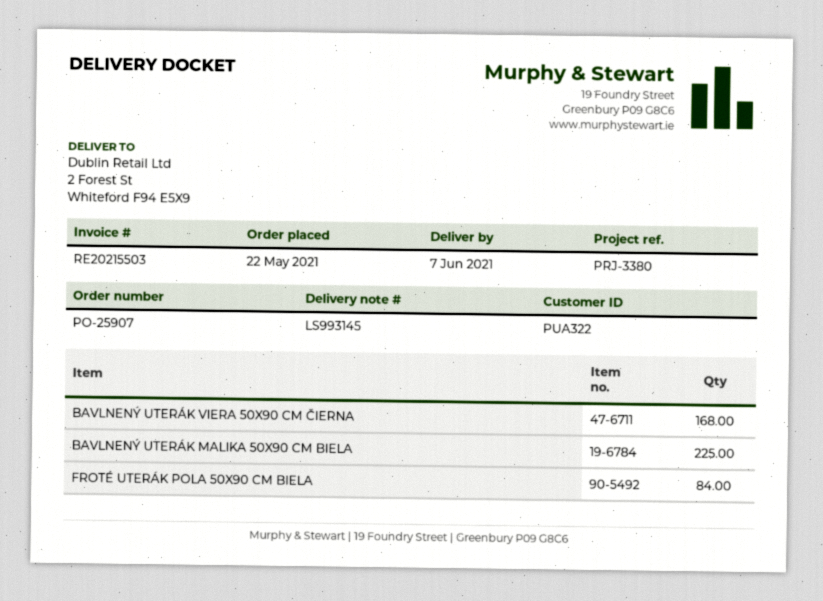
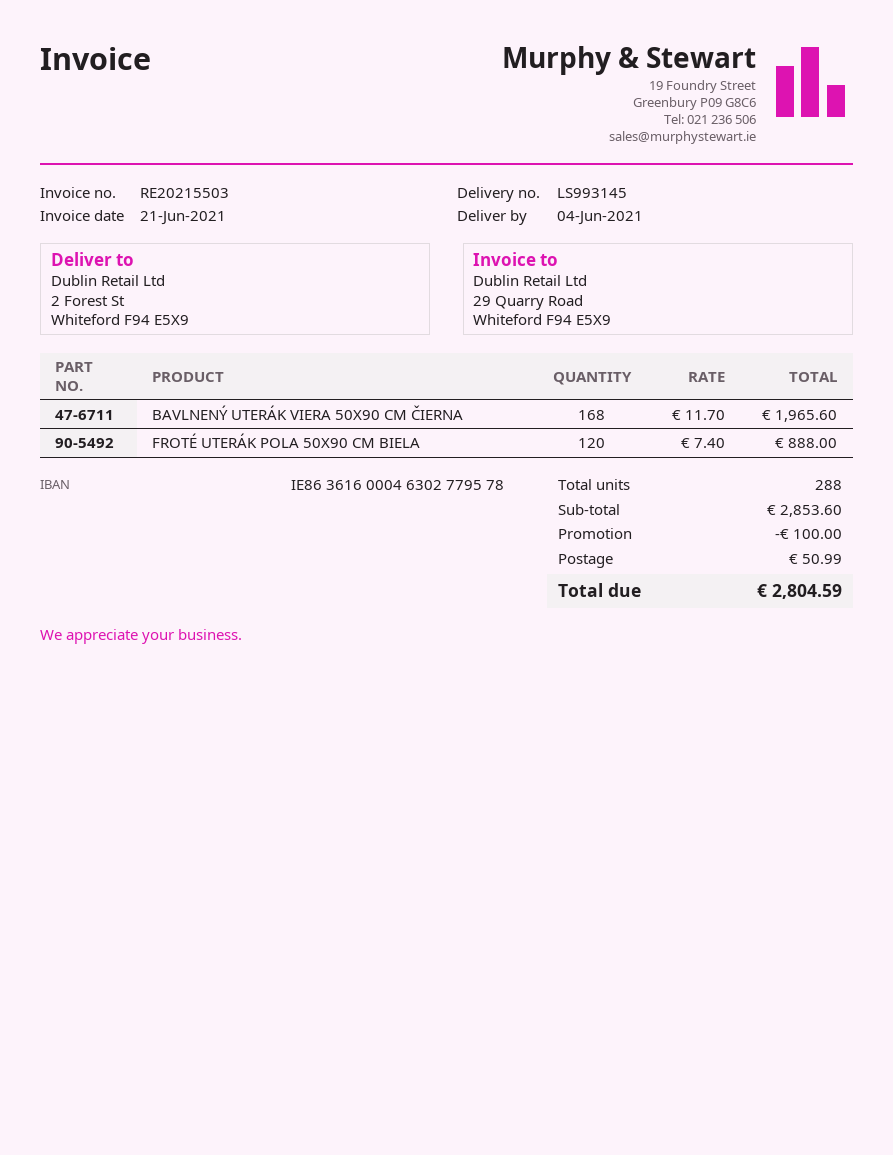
delivery date: 2021-06-07 -> 2021-06-04
BAVLNENÝ UTERÁK MALIKA 50X90 CM BIELA: 225 -> none
FROTÉ UTERÁK POLA 50X90 CM BIELA: 84 -> 120

